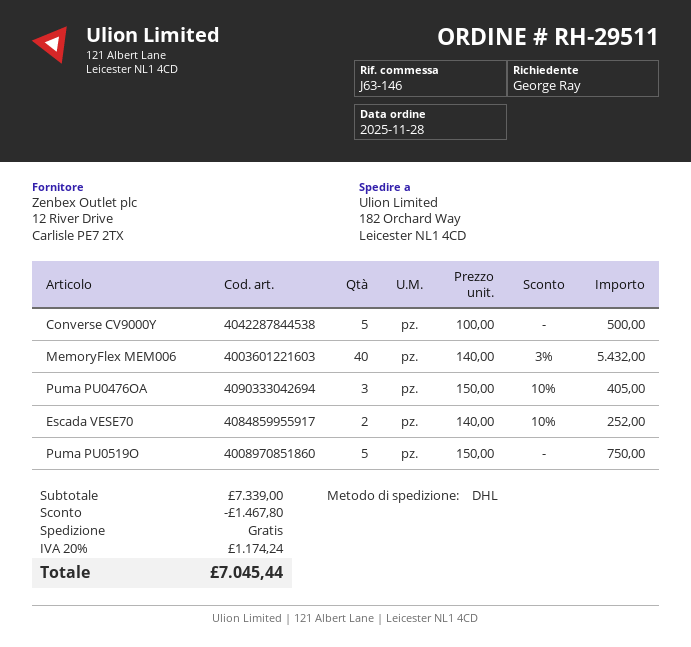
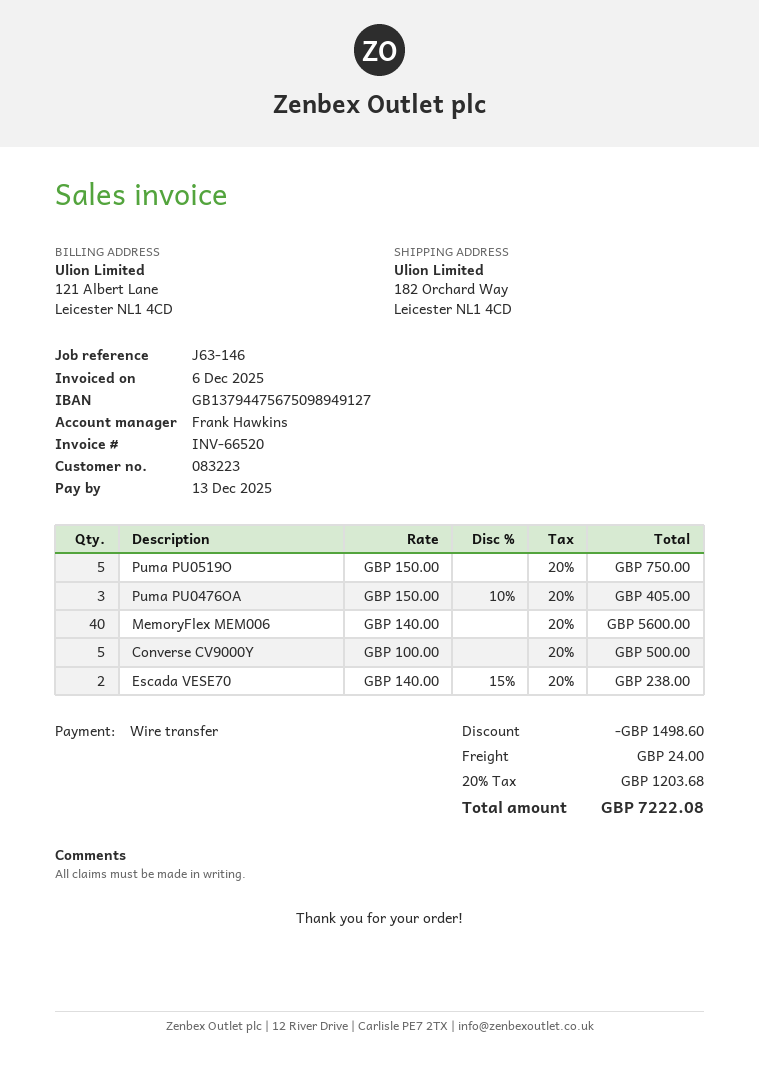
MemoryFlex MEM006: 40 x 140.00 - 3% = 5432.00 -> 40 x 140.00 = 5600.00
Escada VESE70: 2 x 140.00 - 10% = 252.00 -> 2 x 140.00 - 15% = 238.00
discount: 1467.80 -> 1498.60
shipping: 0.00 -> 24.00
tax: 20% = 1174.24 -> 20% = 1203.68
total: 7045.44 -> 7222.08

